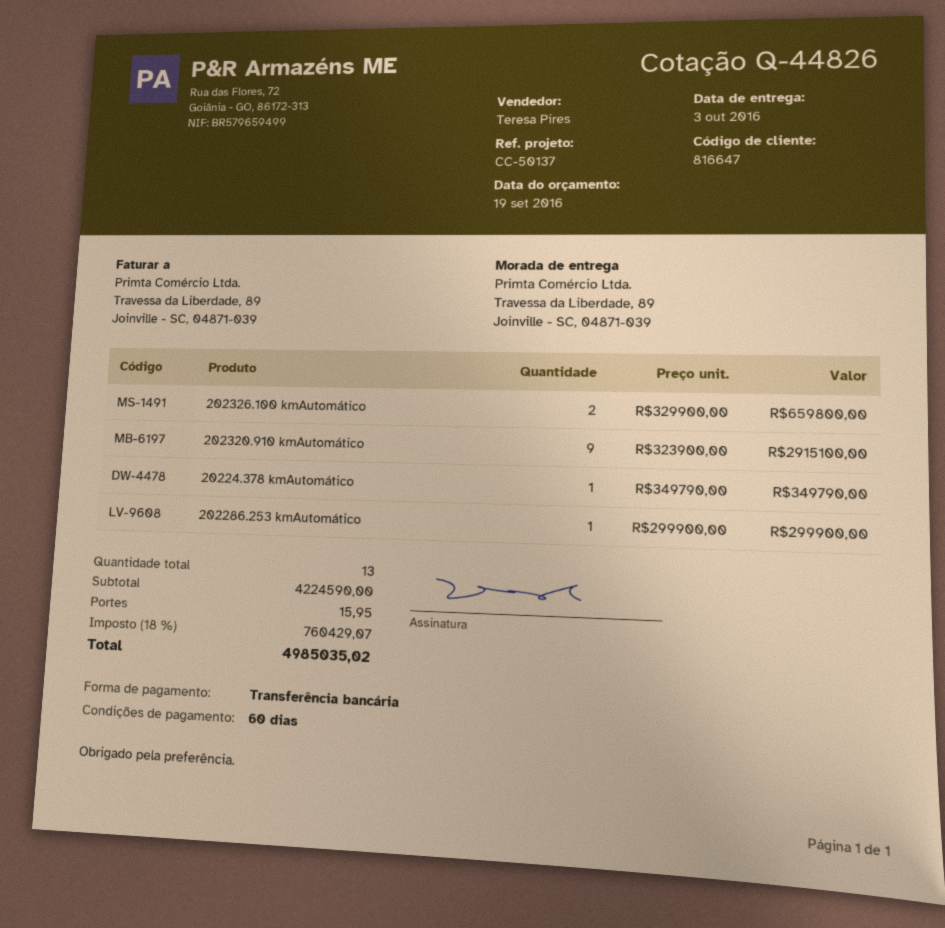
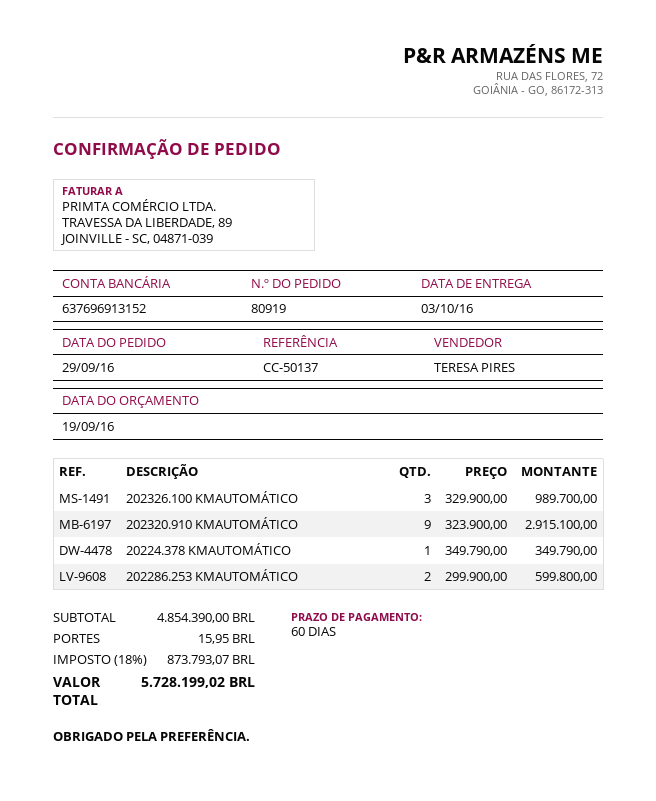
202326.100 kmAutomático: 2 x 329900.00 = 659800.00 -> 3 x 329900.00 = 989700.00
202286.253 kmAutomático: 1 x 299900.00 = 299900.00 -> 2 x 299900.00 = 599800.00
subtotal: 4224590.00 -> 4854390.00
tax: 18% = 760429.07 -> 18% = 873793.07
total: 4985035.02 -> 5728199.02

